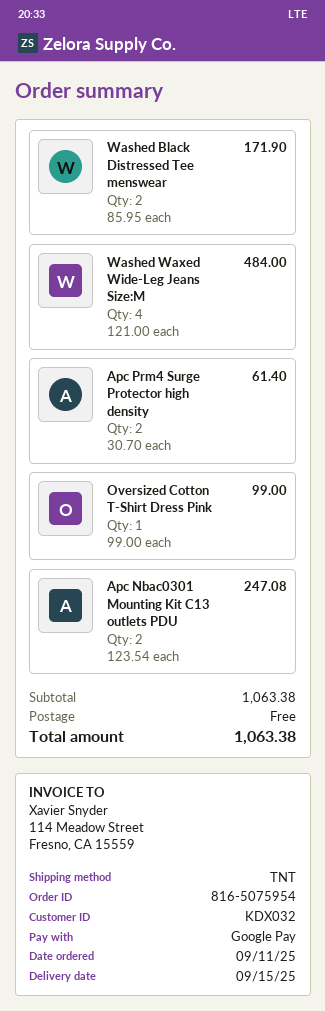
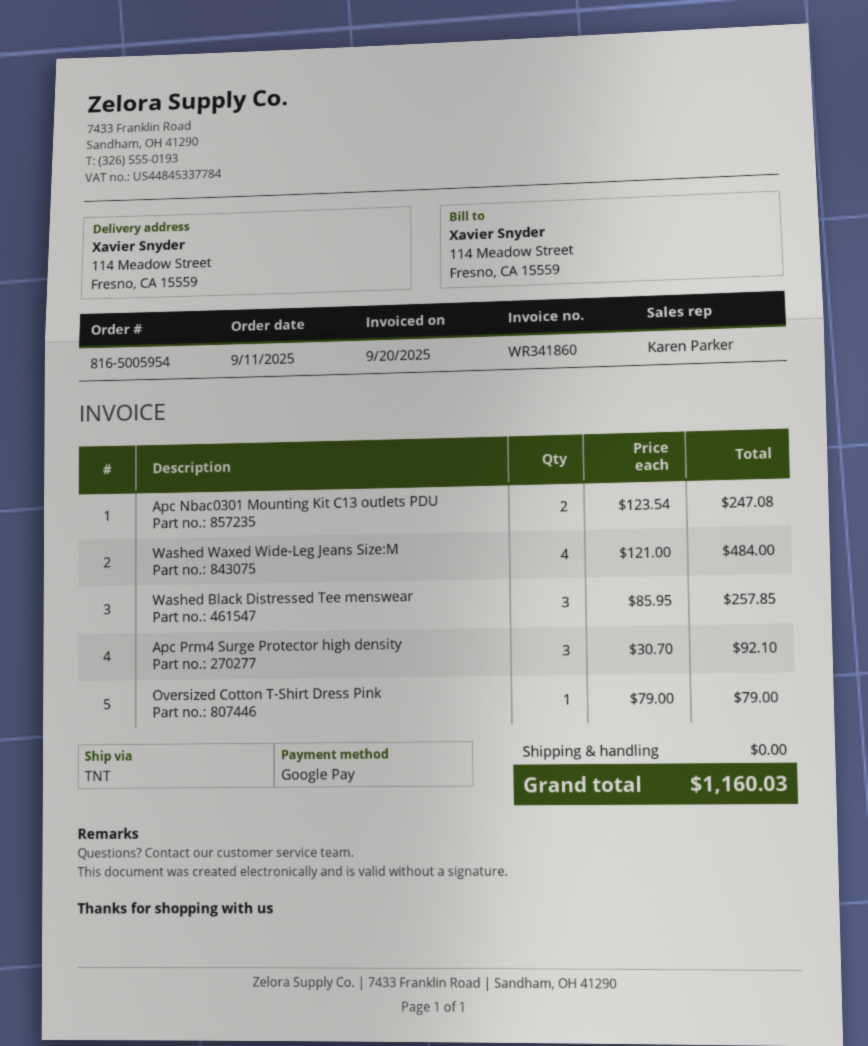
order number: 816-5075954 -> 816-5005954
Washed Black Distressed Tee menswear: 2 x 85.95 = 171.90 -> 3 x 85.95 = 257.85
Apc Prm4 Surge Protector high density: 2 x 30.70 = 61.40 -> 3 x 30.70 = 92.10
Oversized Cotton T-Shirt Dress Pink: 1 x 99.00 = 99.00 -> 1 x 79.00 = 79.00
total: 1063.38 -> 1160.03

